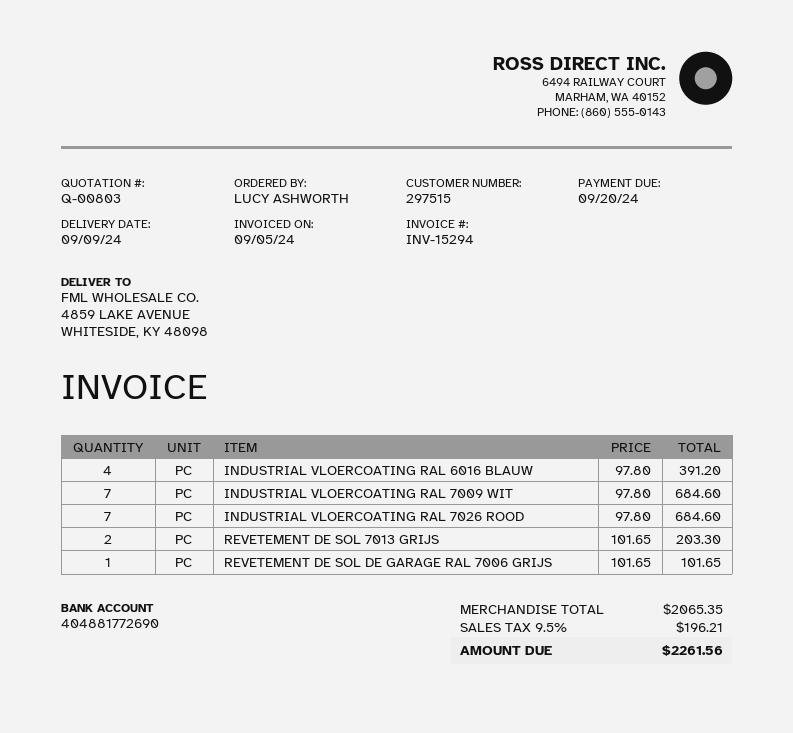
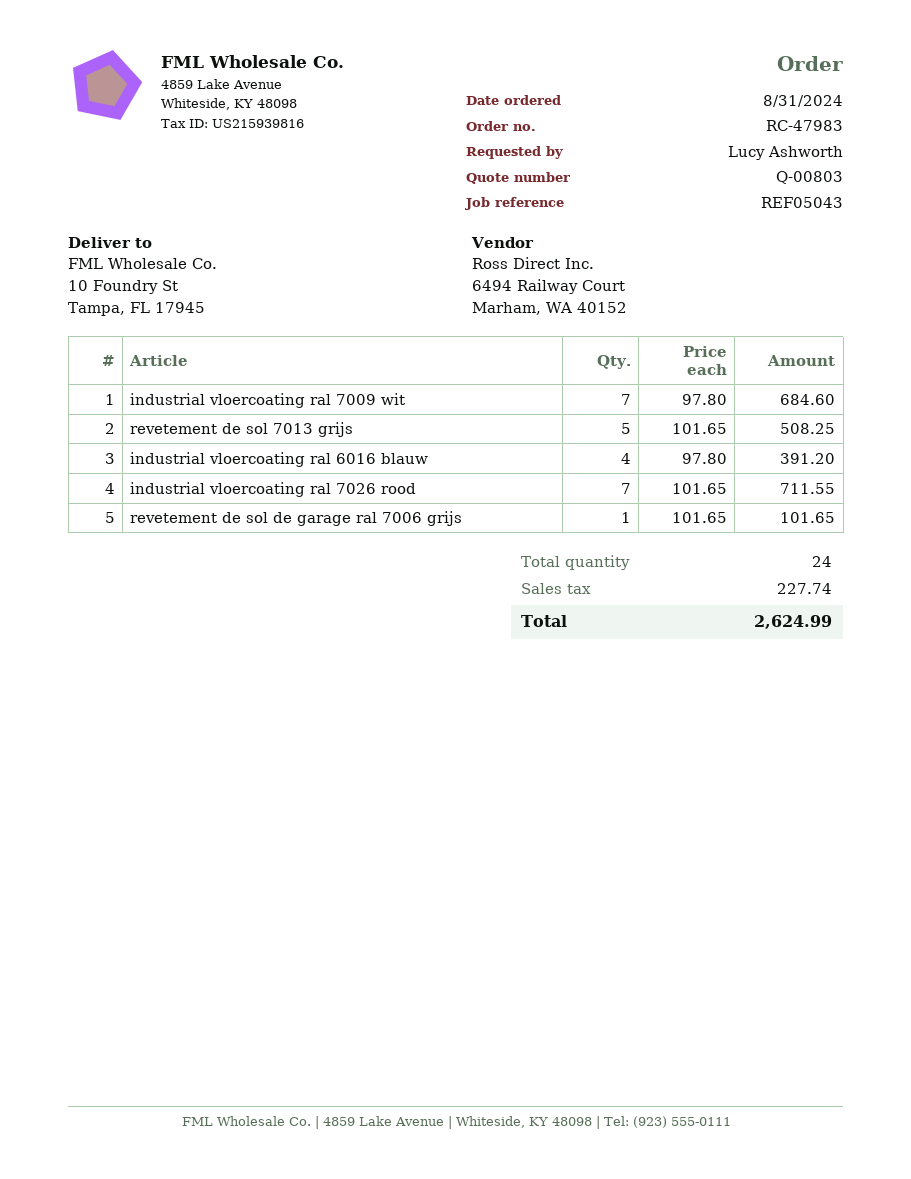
ship to: 4859 LAKE AVENUE, WHITESIDE, KY 48098 -> 10 Foundry St, Tampa, FL 17945
INDUSTRIAL VLOERCOATING RAL 7026 ROOD: 7 x 97.80 = 684.60 -> 7 x 101.65 = 711.55
REVETEMENT DE SOL 7013 GRIJS: 2 x 101.65 = 203.30 -> 5 x 101.65 = 508.25
tax: 196.21 -> 227.74
total: 2261.56 -> 2624.99

